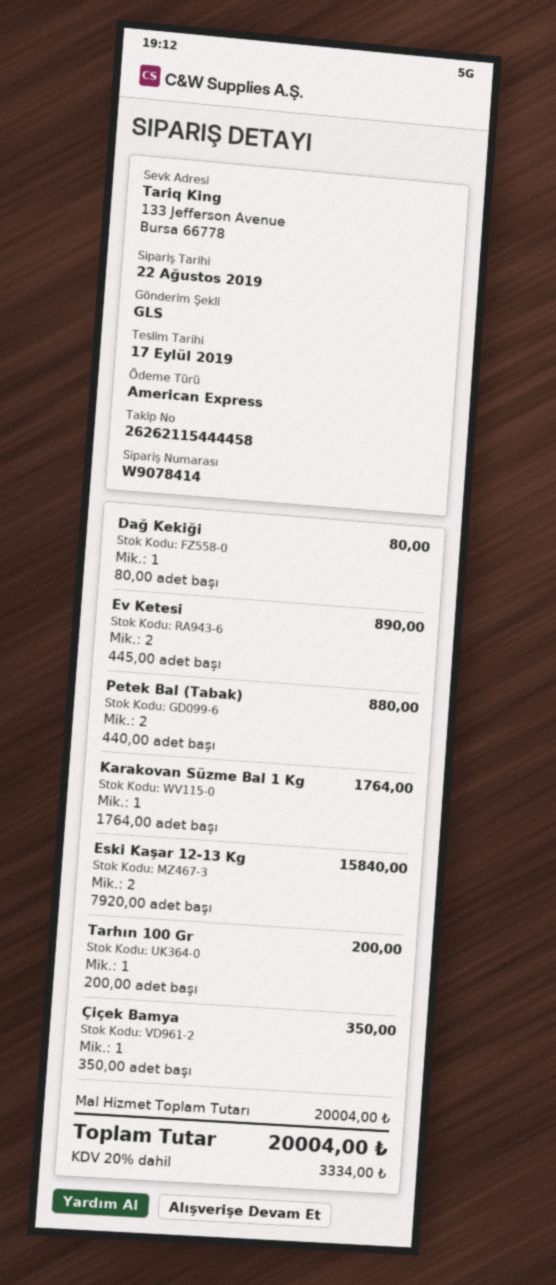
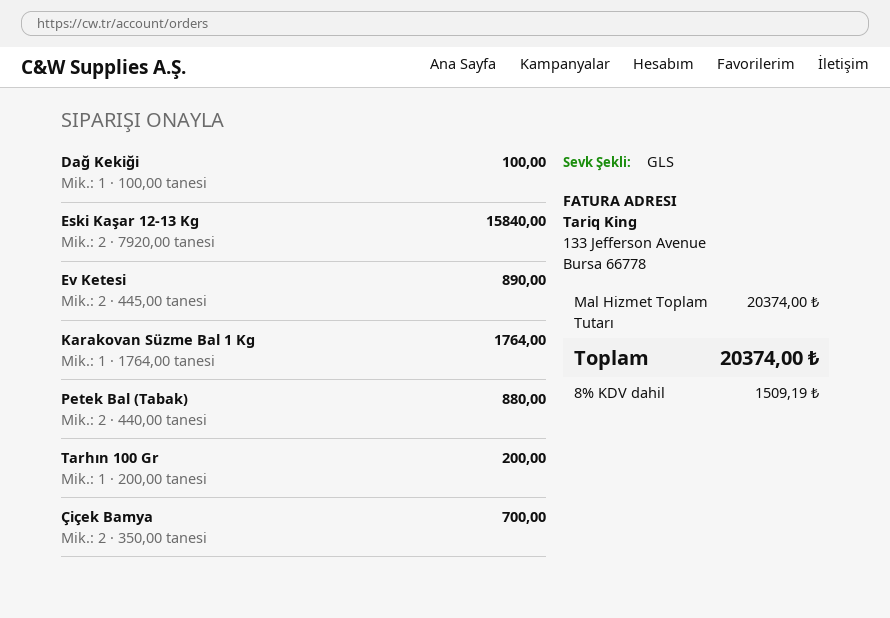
Dağ Kekiği: 1 x 80.00 = 80.00 -> 1 x 100.00 = 100.00
Çiçek Bamya: 1 x 350.00 = 350.00 -> 2 x 350.00 = 700.00
subtotal: 20004.00 -> 20374.00
tax: 20% = 3334.00 -> 8% = 1509.19
total: 20004.00 -> 20374.00

